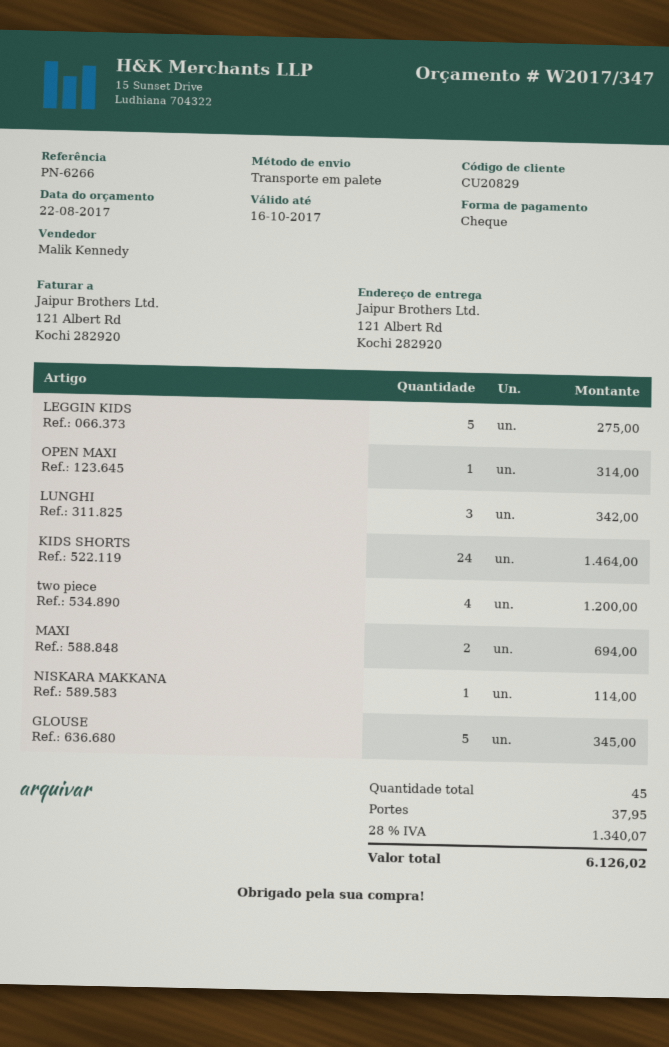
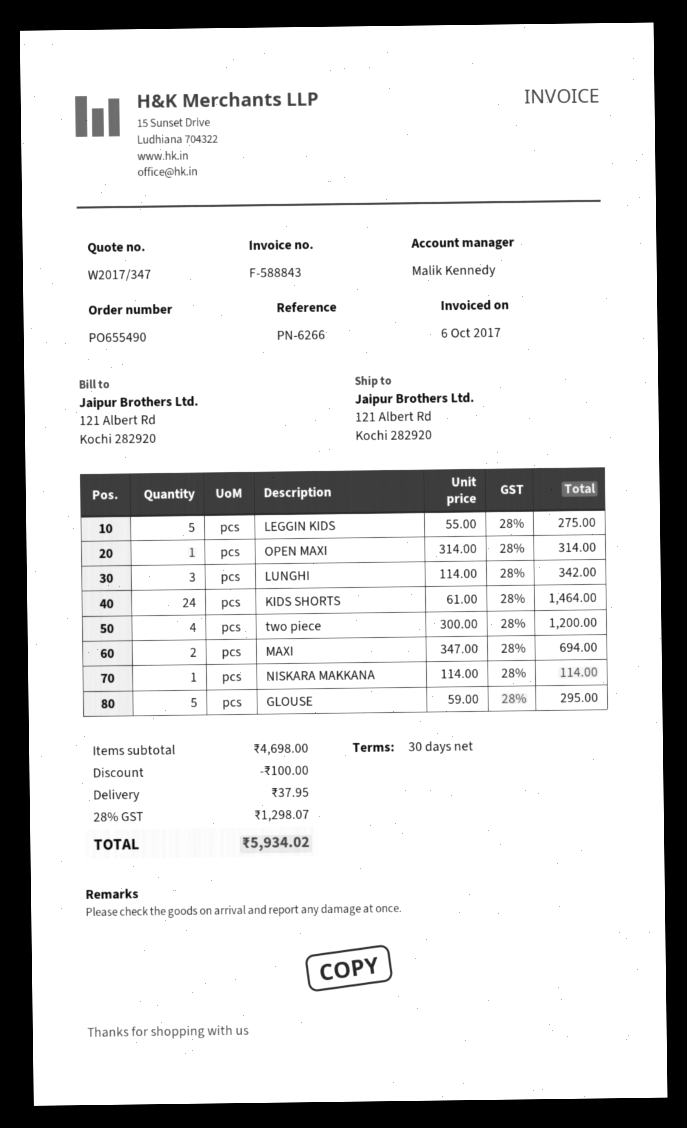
GLOUSE: 5 for 345.00 -> 5 for 295.00
discount: none -> 100.00
tax: 28% = 1340.07 -> 28% = 1298.07
total: 6126.02 -> 5934.02

